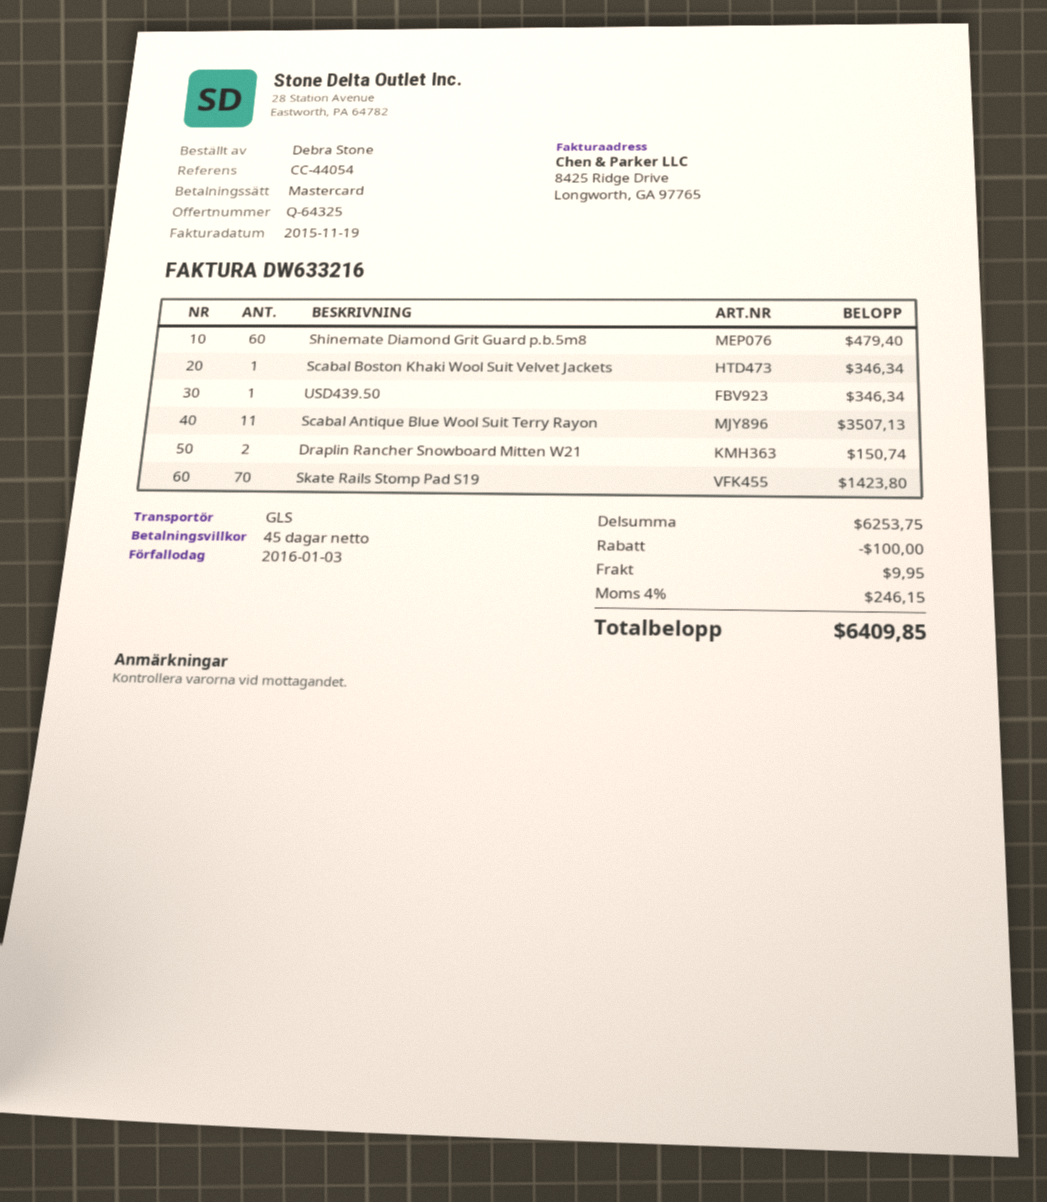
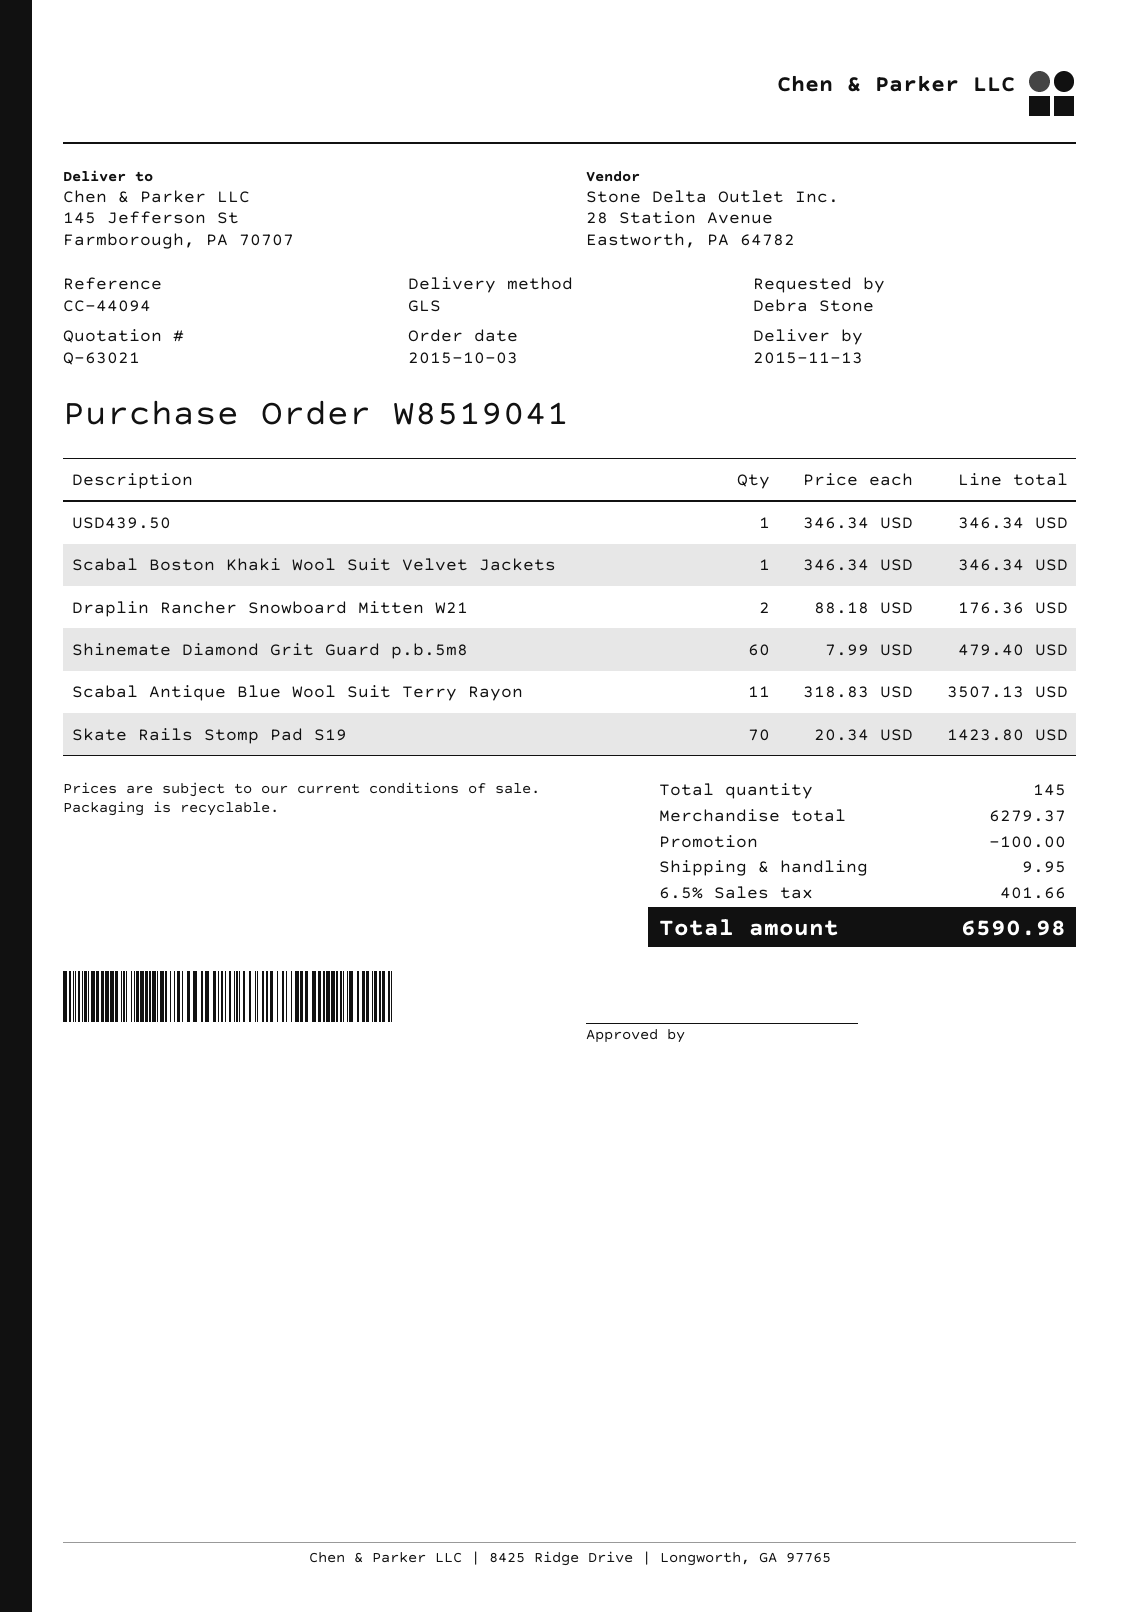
quote number: Q-64325 -> Q-63021
reference: CC-44054 -> CC-44094
Draplin Rancher Snowboard Mitten W21: 2 for 150.74 -> 2 for 176.36
subtotal: 6253.75 -> 6279.37
tax: 4% = 246.15 -> 6.5% = 401.66
total: 6409.85 -> 6590.98

